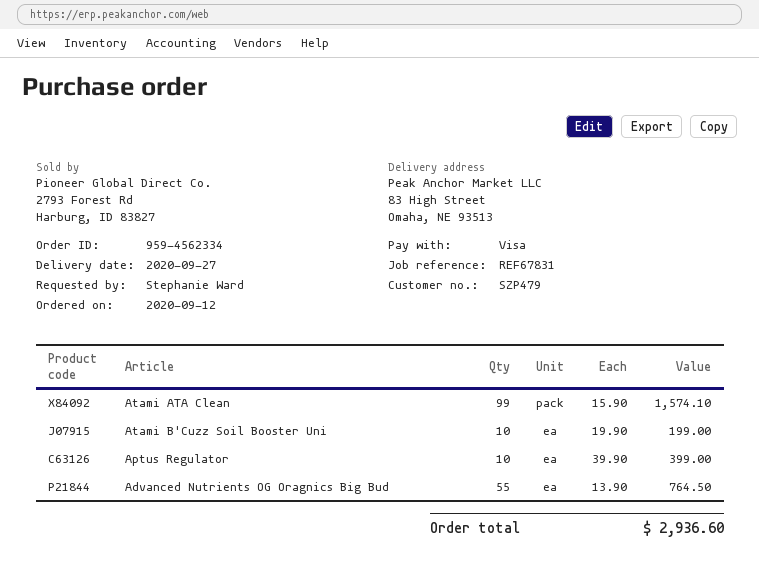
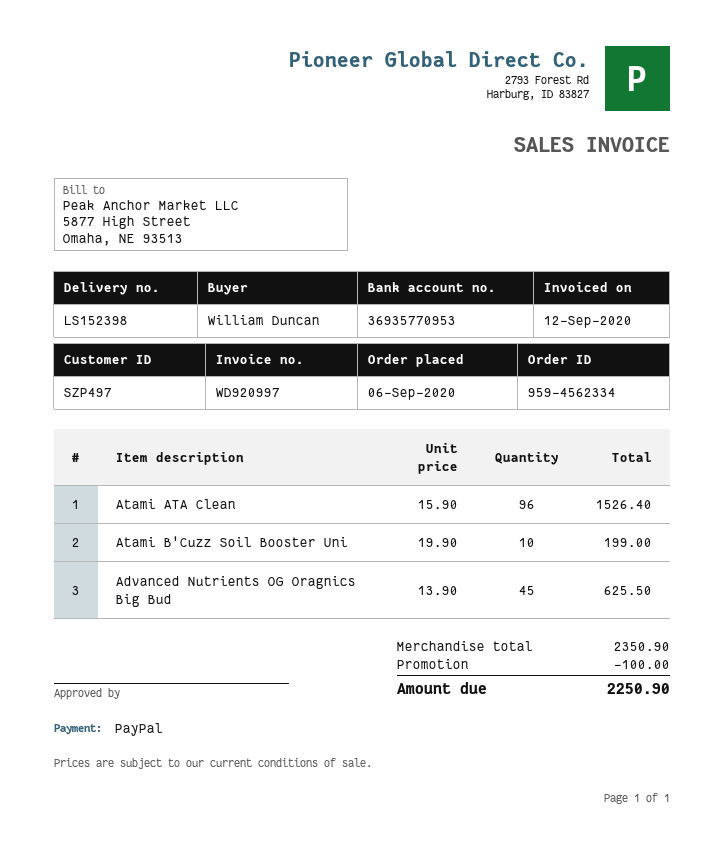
order date: 2020-09-12 -> 2020-09-06
customer number: SZP479 -> SZP497
ordered by: Stephanie Ward -> William Duncan
payment method: Visa -> PayPal
Atami ATA Clean: 99 x 15.90 = 1574.10 -> 96 x 15.90 = 1526.40
Aptus Regulator: 10 x 39.90 = 399.00 -> none
Advanced Nutrients OG Oragnics Big Bud: 55 x 13.90 = 764.50 -> 45 x 13.90 = 625.50
discount: none -> 100.00
total: 2936.60 -> 2250.90

